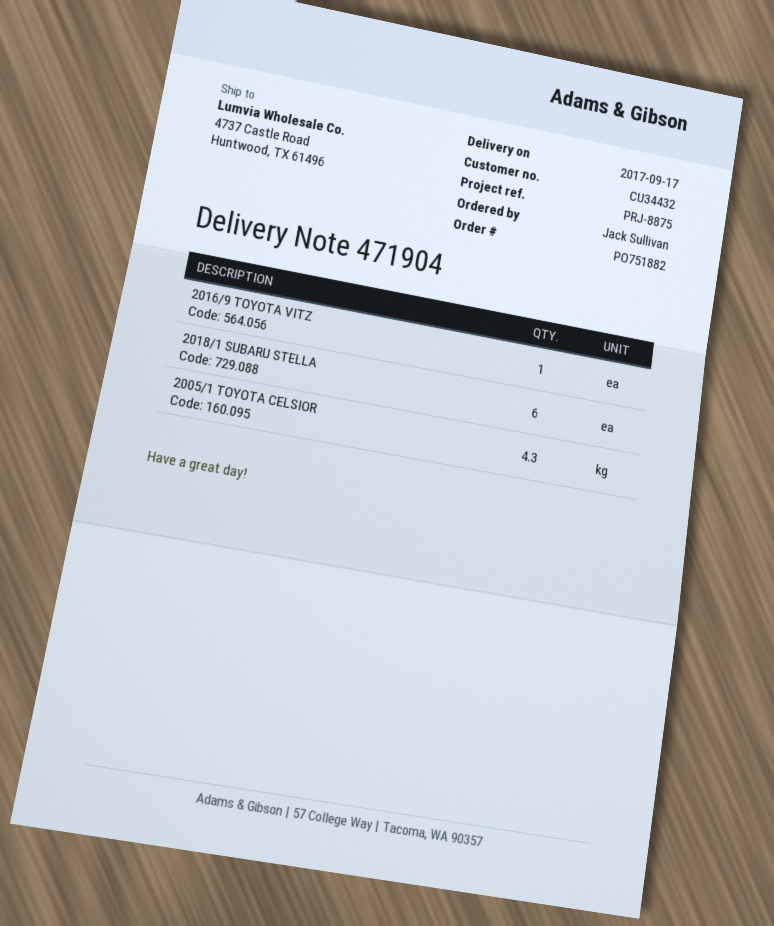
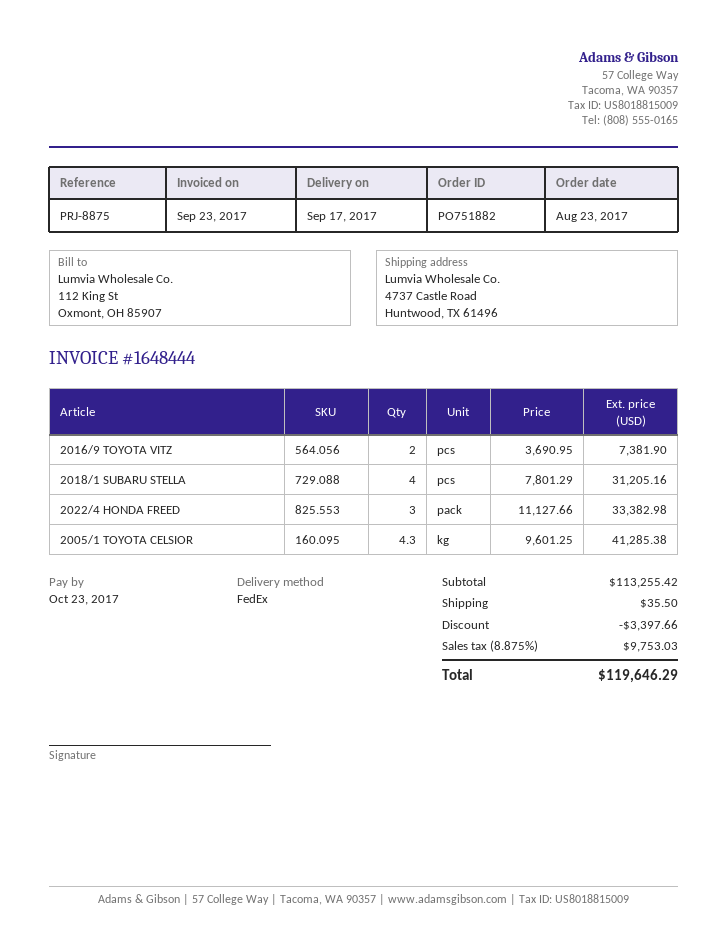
2016/9 TOYOTA VITZ: 1 -> 2
2018/1 SUBARU STELLA: 6 -> 4
2022/4 HONDA FREED: none -> 3

